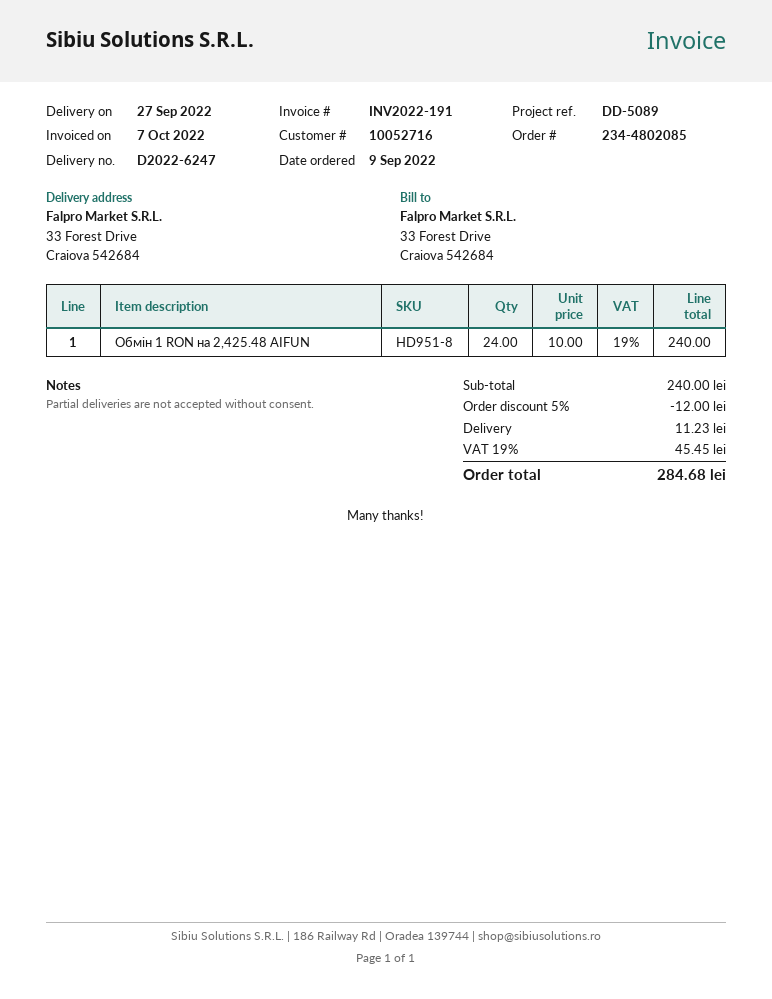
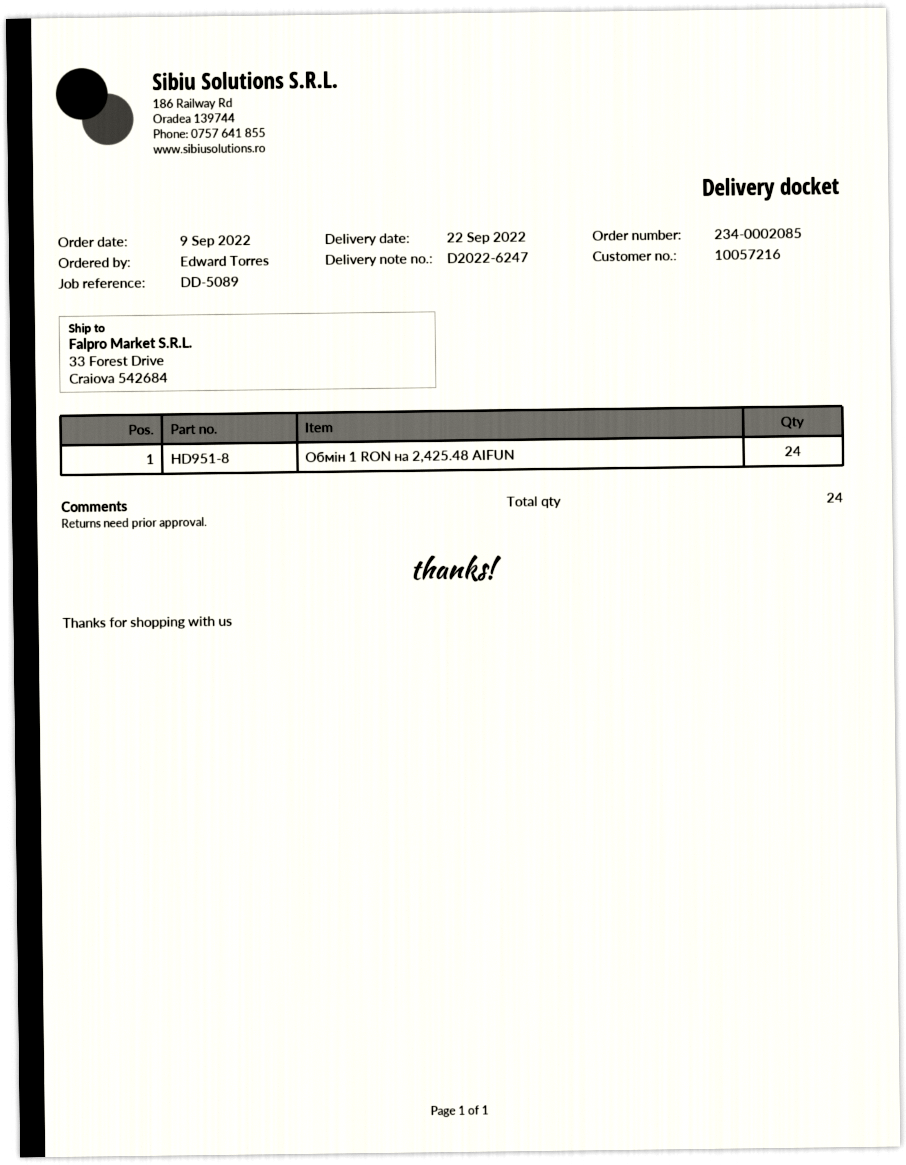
order number: 234-4802085 -> 234-0002085
delivery date: 2022-09-27 -> 2022-09-22
customer number: 10052716 -> 10057216

